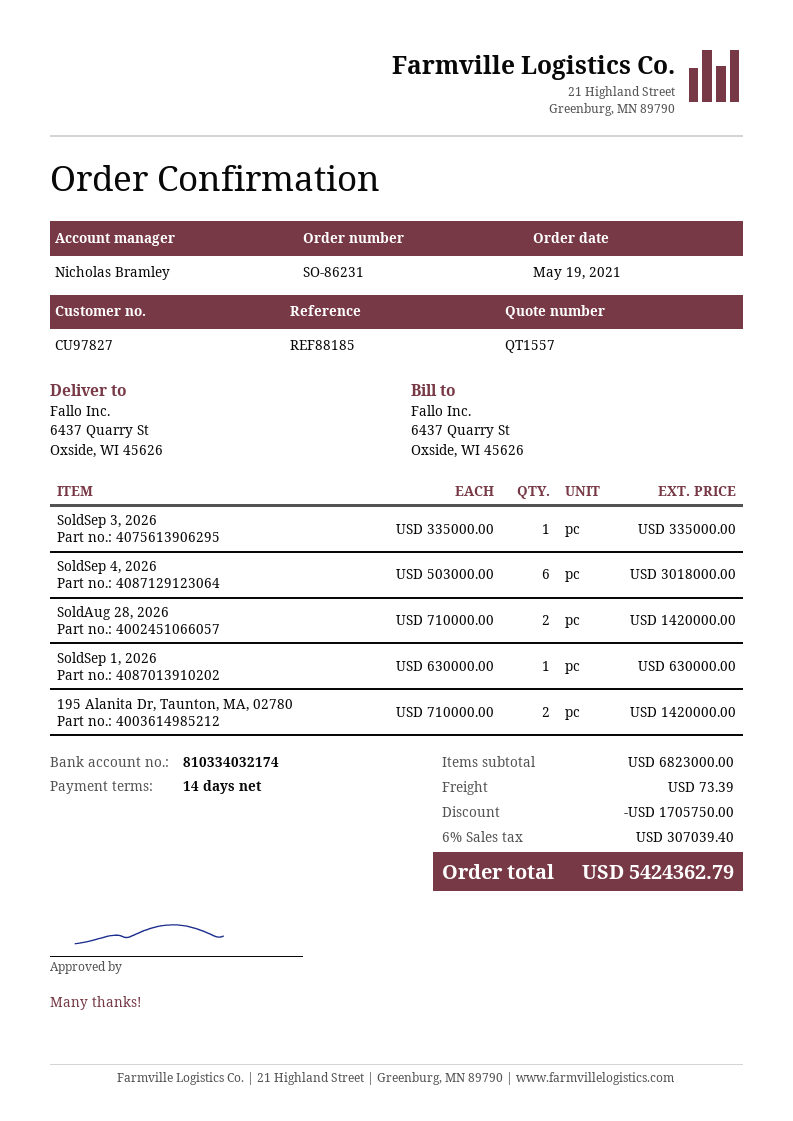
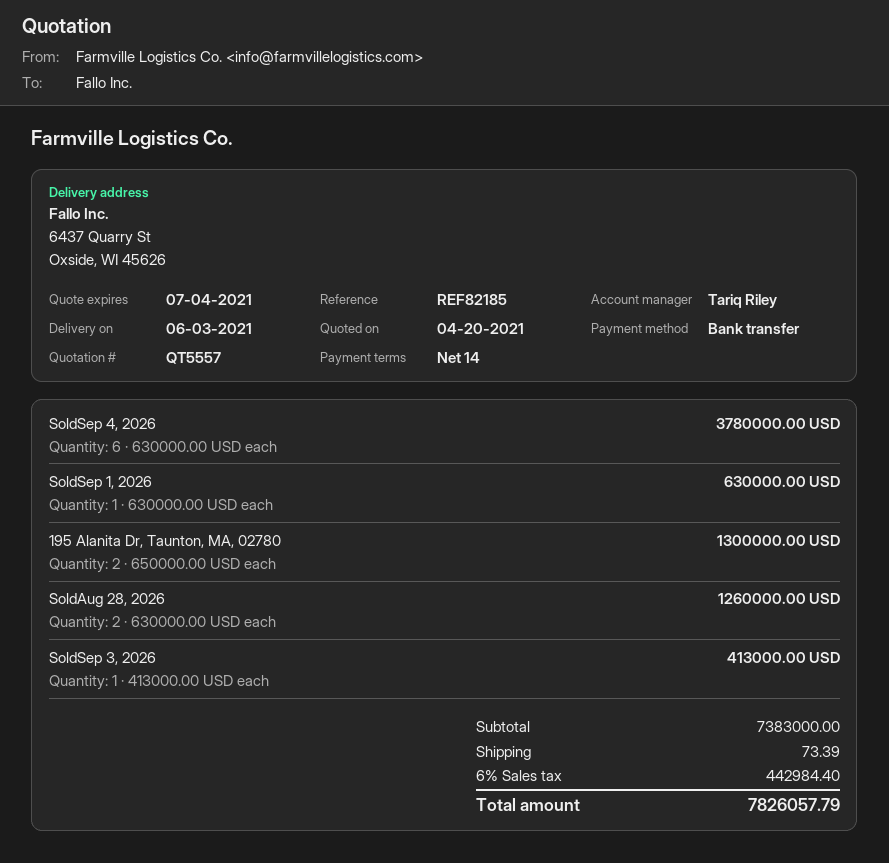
quote number: QT1557 -> QT5557
reference: REF88185 -> REF82185
sales rep: Nicholas Bramley -> Tariq Riley
SoldSep 3, 2026: 1 x 335000.00 = 335000.00 -> 1 x 413000.00 = 413000.00
SoldSep 4, 2026: 6 x 503000.00 = 3018000.00 -> 6 x 630000.00 = 3780000.00
SoldAug 28, 2026: 2 x 710000.00 = 1420000.00 -> 2 x 630000.00 = 1260000.00
195 Alanita Dr, Taunton, MA, 02780: 2 x 710000.00 = 1420000.00 -> 2 x 650000.00 = 1300000.00
subtotal: 6823000.00 -> 7383000.00
discount: 1705750.00 -> none
tax: 6% = 307039.40 -> 6% = 442984.40
total: 5424362.79 -> 7826057.79

